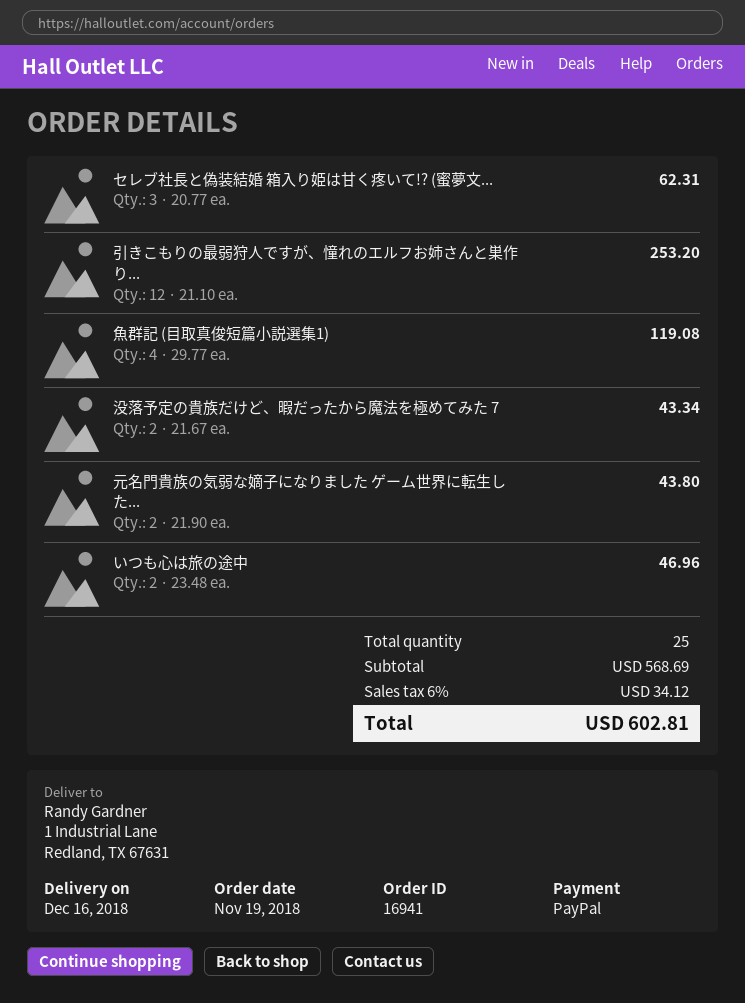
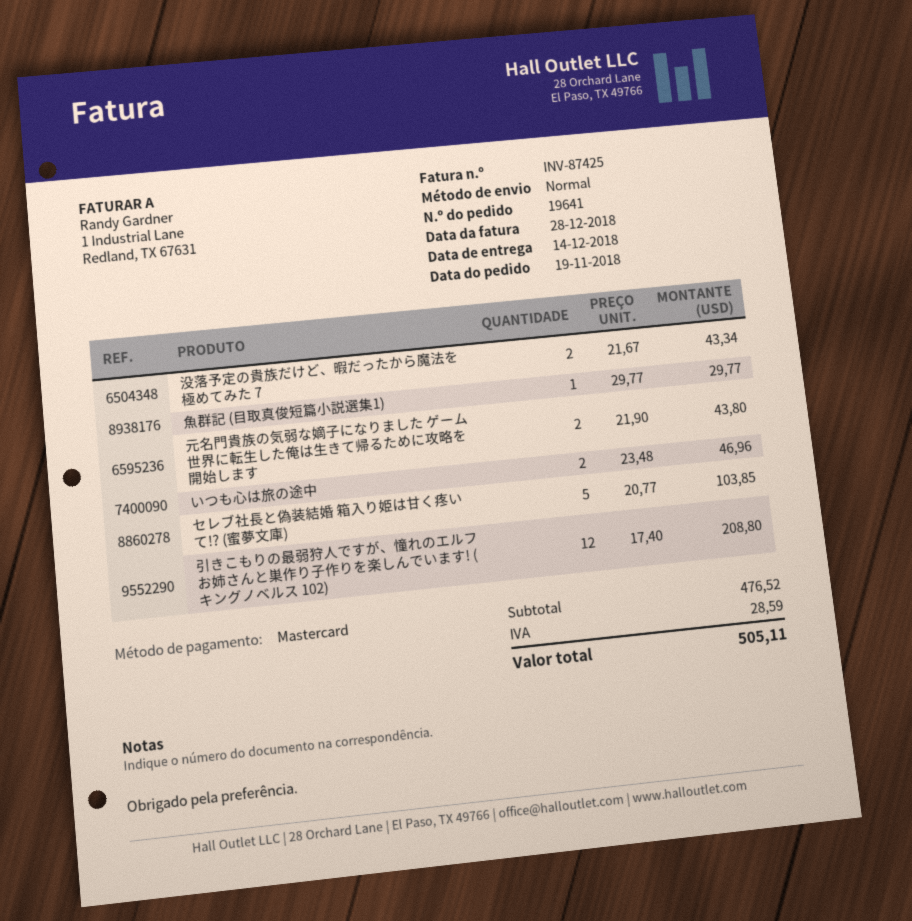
order number: 16941 -> 19641
delivery date: 2018-12-16 -> 2018-12-14
payment method: PayPal -> Mastercard
セレブ社長と偽装結婚 箱入り姫は甘く疼いて!? (蜜夢文...: 3 x 20.77 = 62.31 -> 5 x 20.77 = 103.85
引きこもりの最弱狩人ですが、憧れのエルフお姉さんと巣作り...: 12 x 21.10 = 253.20 -> 12 x 17.40 = 208.80
魚群記 (目取真俊短篇小説選集1): 4 x 29.77 = 119.08 -> 1 x 29.77 = 29.77
subtotal: 568.69 -> 476.52
tax: 34.12 -> 28.59
total: 602.81 -> 505.11

